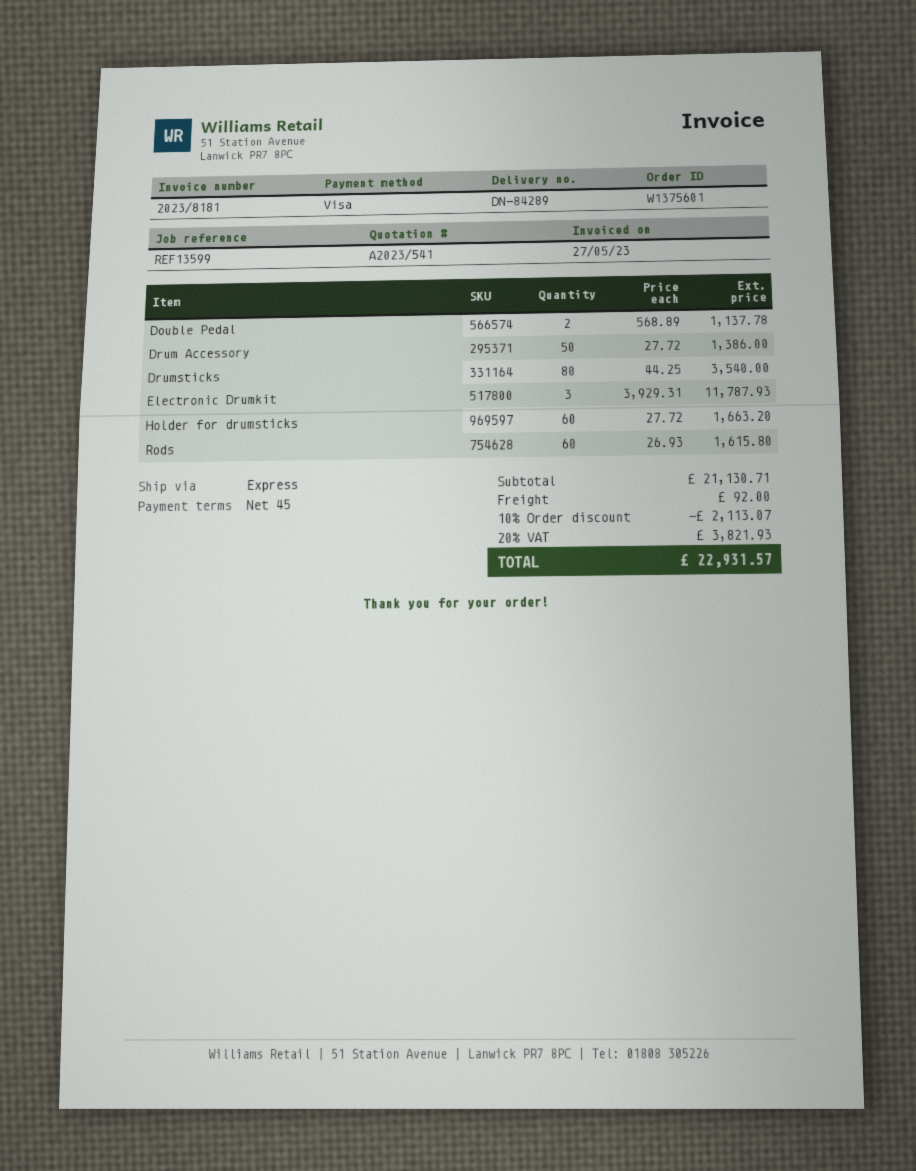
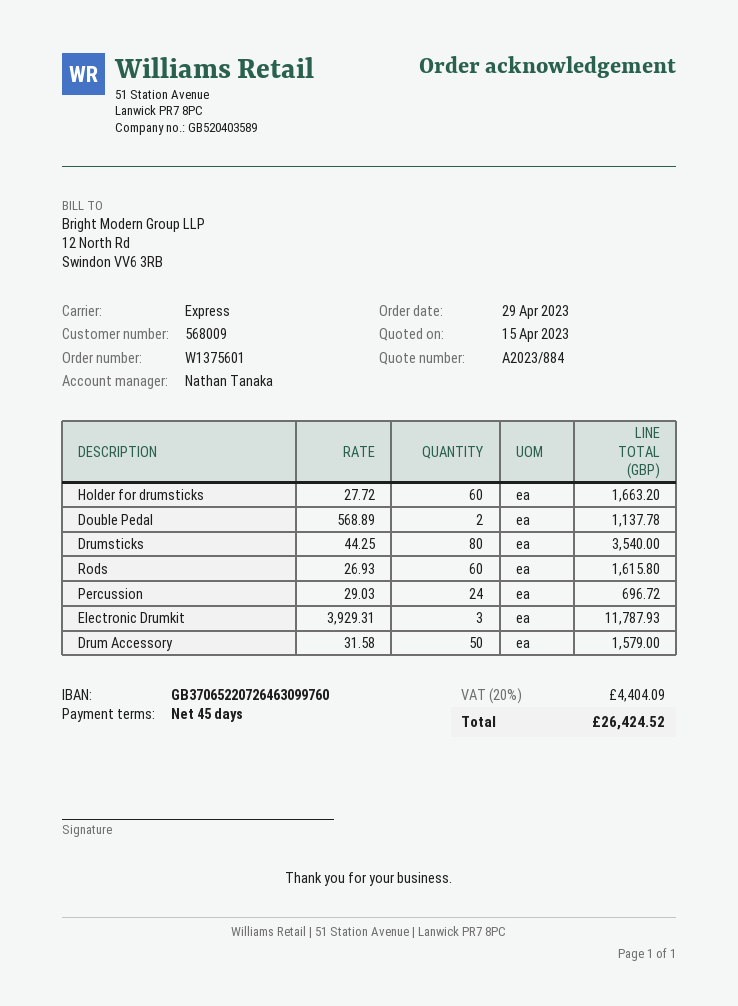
quote number: A2023/541 -> A2023/884
Drum Accessory: 50 x 27.72 = 1386.00 -> 50 x 31.58 = 1579.00
Percussion: none -> 24 x 29.03 = 696.72
discount: 10% = 2113.07 -> none
shipping: 92.00 -> none
tax: 20% = 3821.93 -> 20% = 4404.09
total: 22931.57 -> 26424.52

